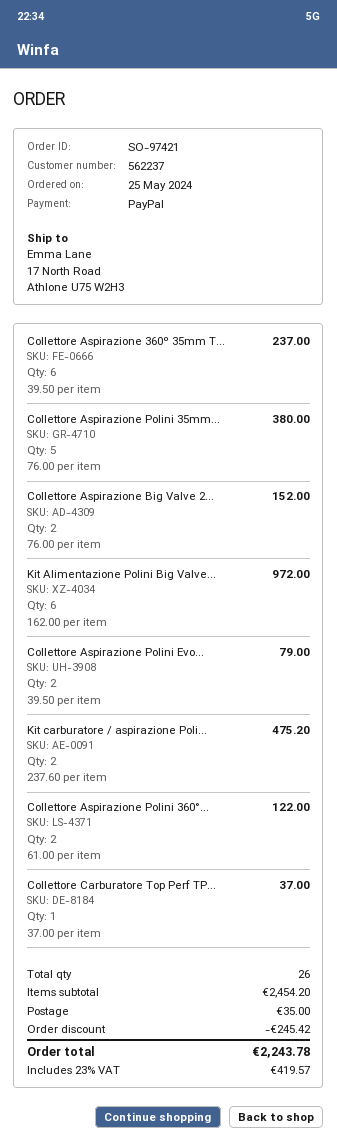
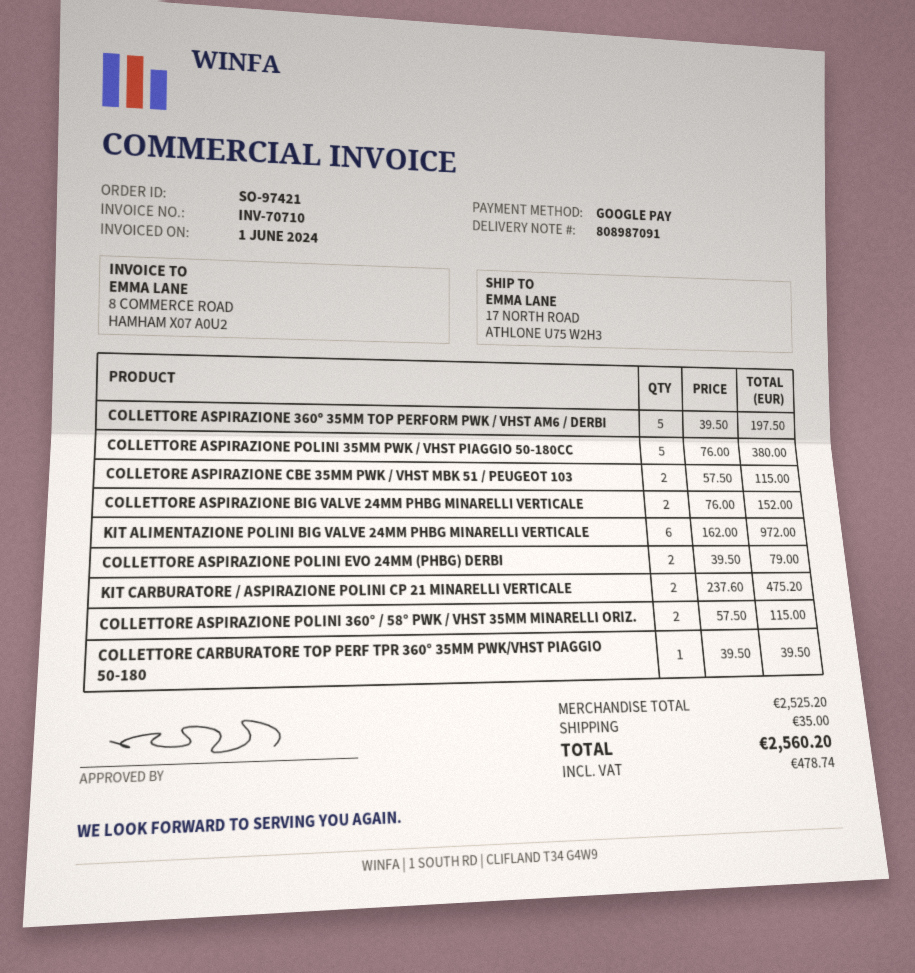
payment method: PayPal -> Google Pay
Collettore Aspirazione 360º 35mm T...: 6 x 39.50 = 237.00 -> 5 x 39.50 = 197.50
Collettore Aspirazione Polini 360°...: 2 x 61.00 = 122.00 -> 2 x 57.50 = 115.00
Collettore Carburatore Top Perf TP...: 1 x 37.00 = 37.00 -> 1 x 39.50 = 39.50
COLLETORE ASPIRAZIONE CBE 35MM PWK / VHST MBK 51 / PEUGEOT 103: none -> 2 x 57.50 = 115.00
subtotal: 2454.20 -> 2525.20
discount: 245.42 -> none
tax: 419.57 -> 478.74
total: 2243.78 -> 2560.20

